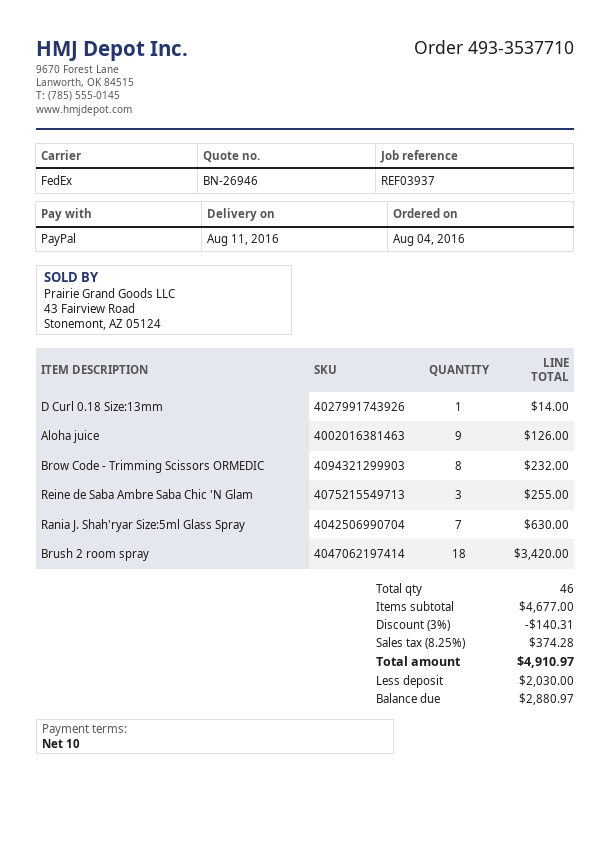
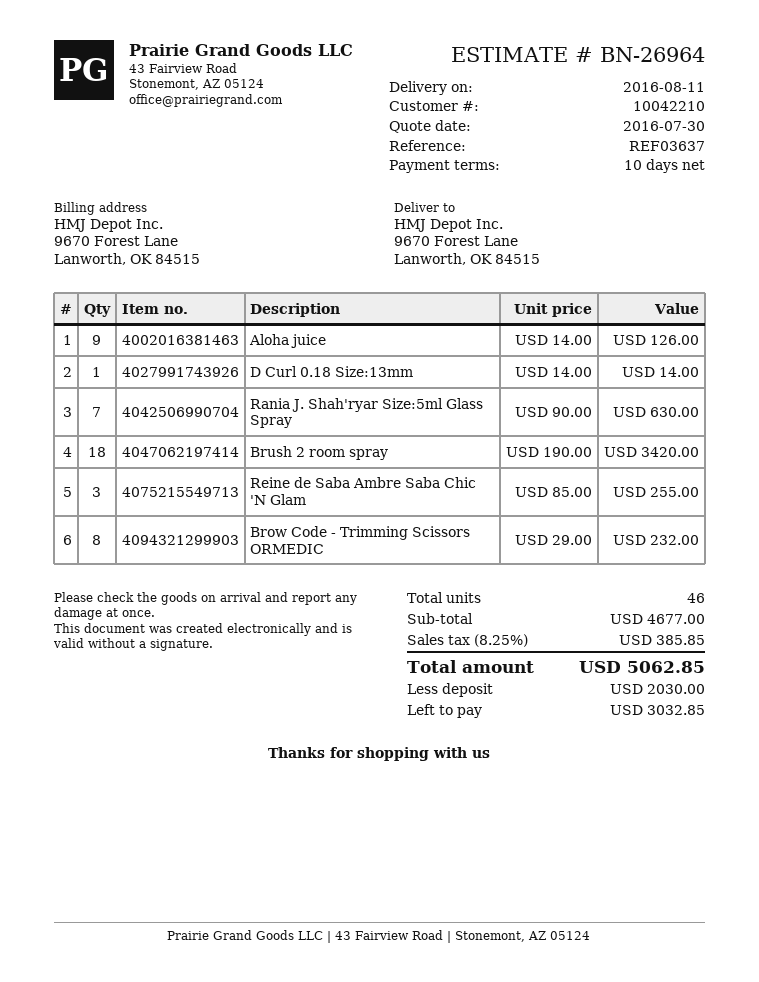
quote number: BN-26946 -> BN-26964
reference: REF03937 -> REF03637
discount: 3% = 140.31 -> none
tax: 8.25% = 374.28 -> 8.25% = 385.85
total: 4910.97 -> 5062.85
balance: 2880.97 -> 3032.85

